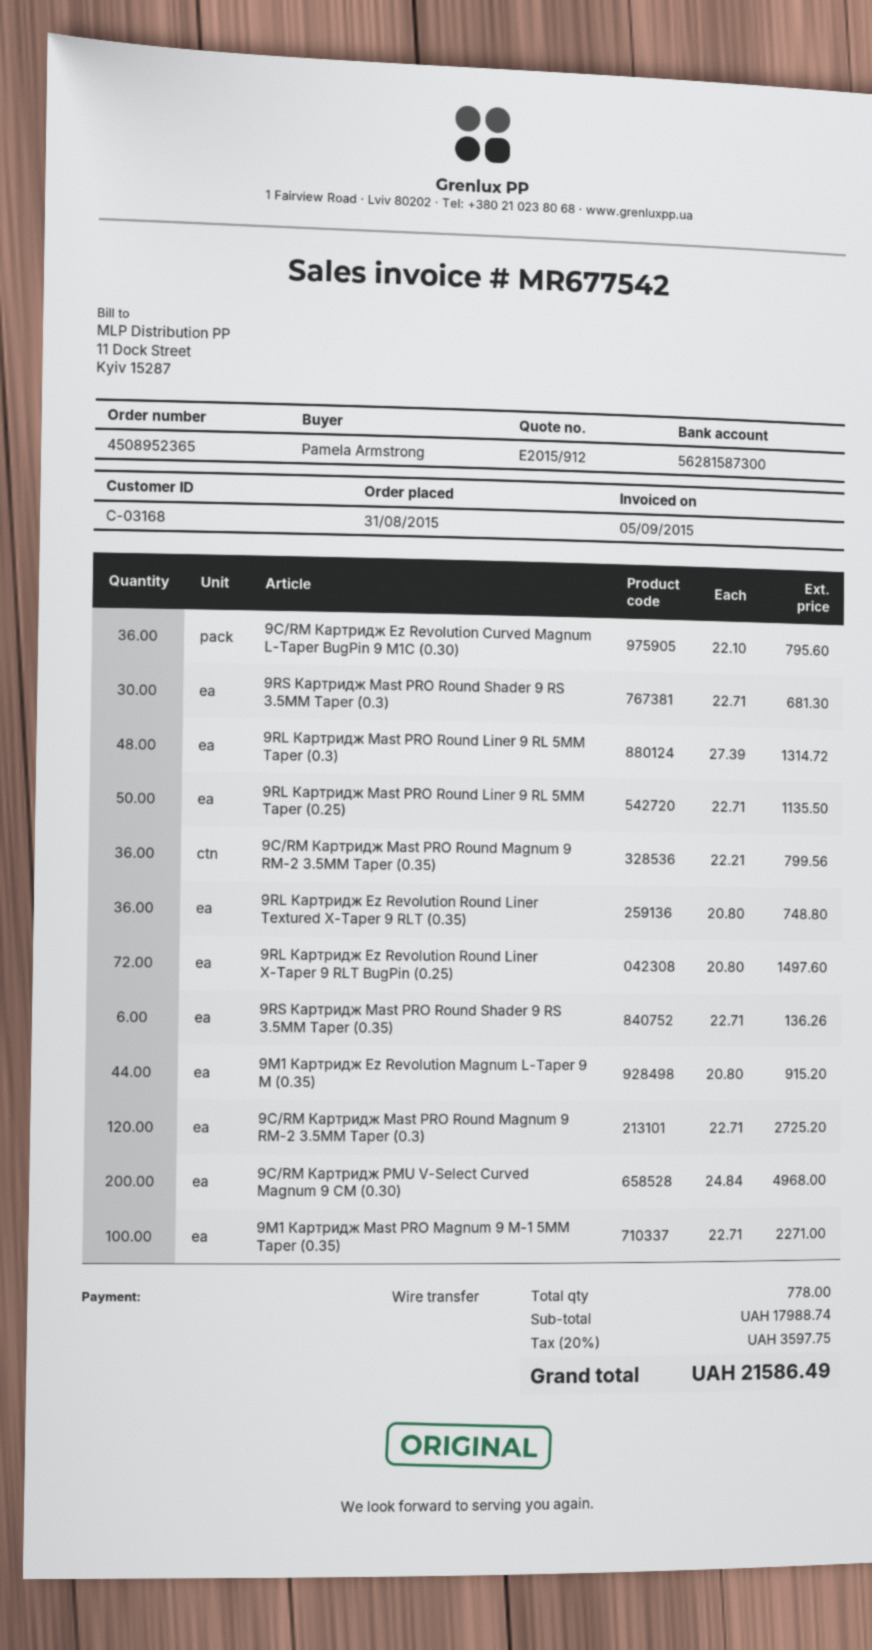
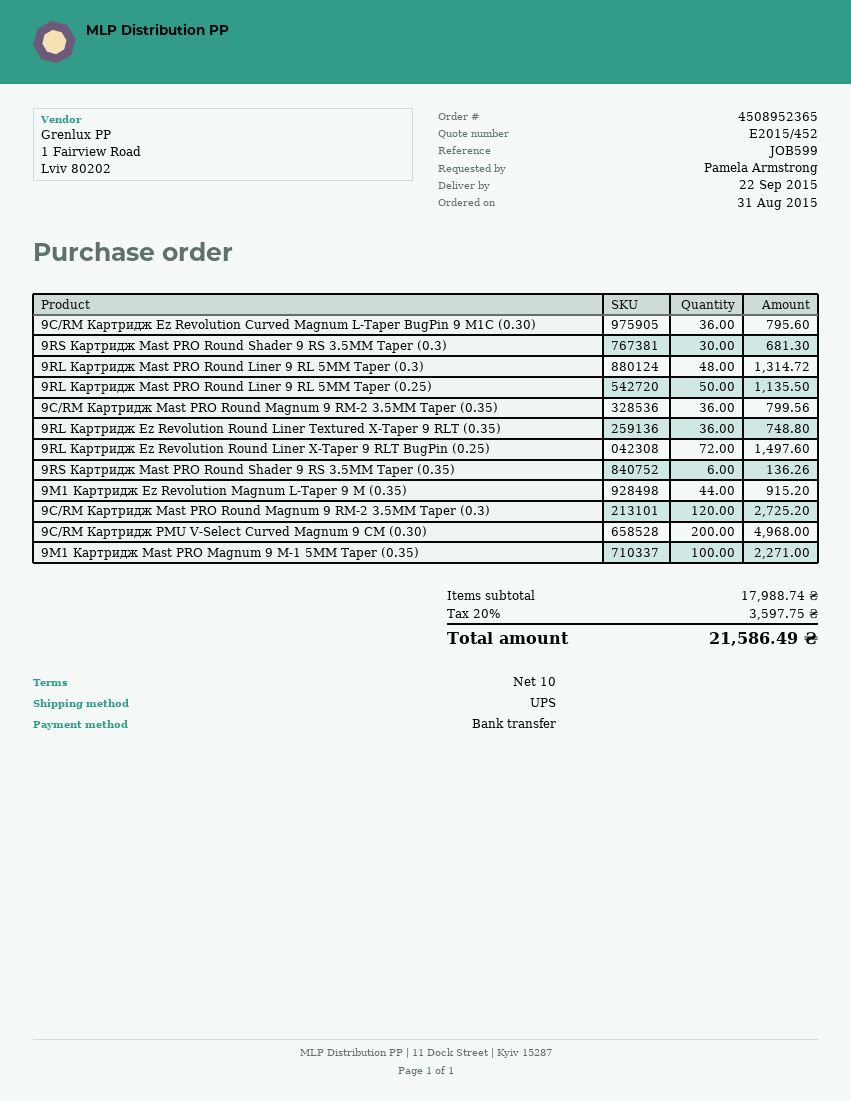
quote number: E2015/912 -> E2015/452

